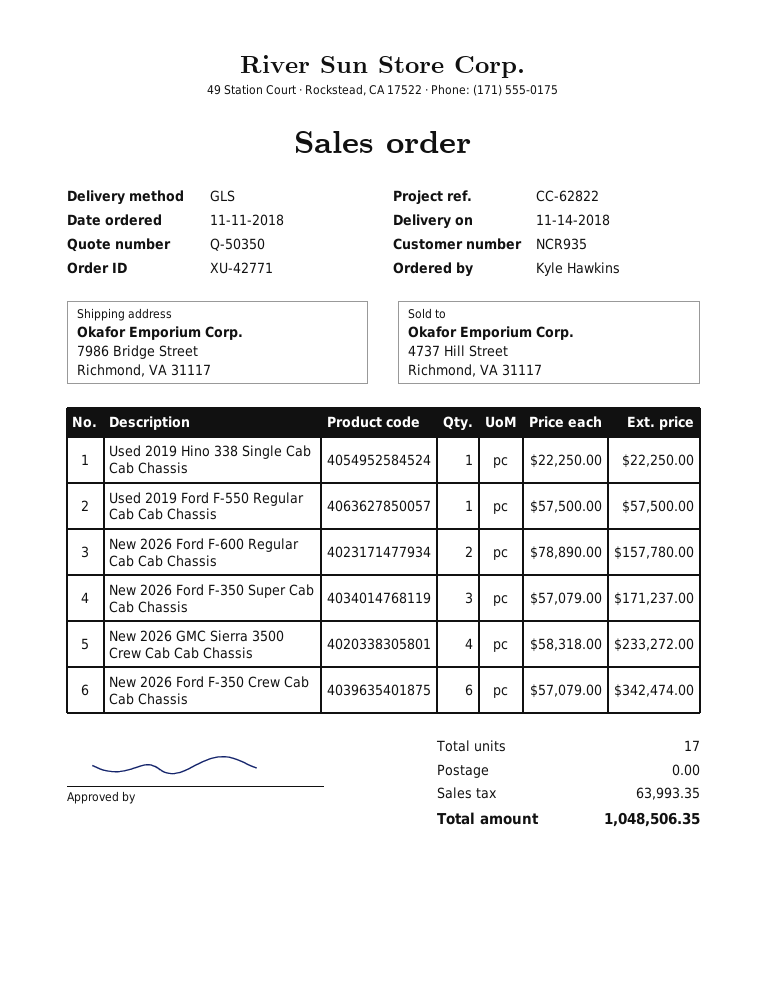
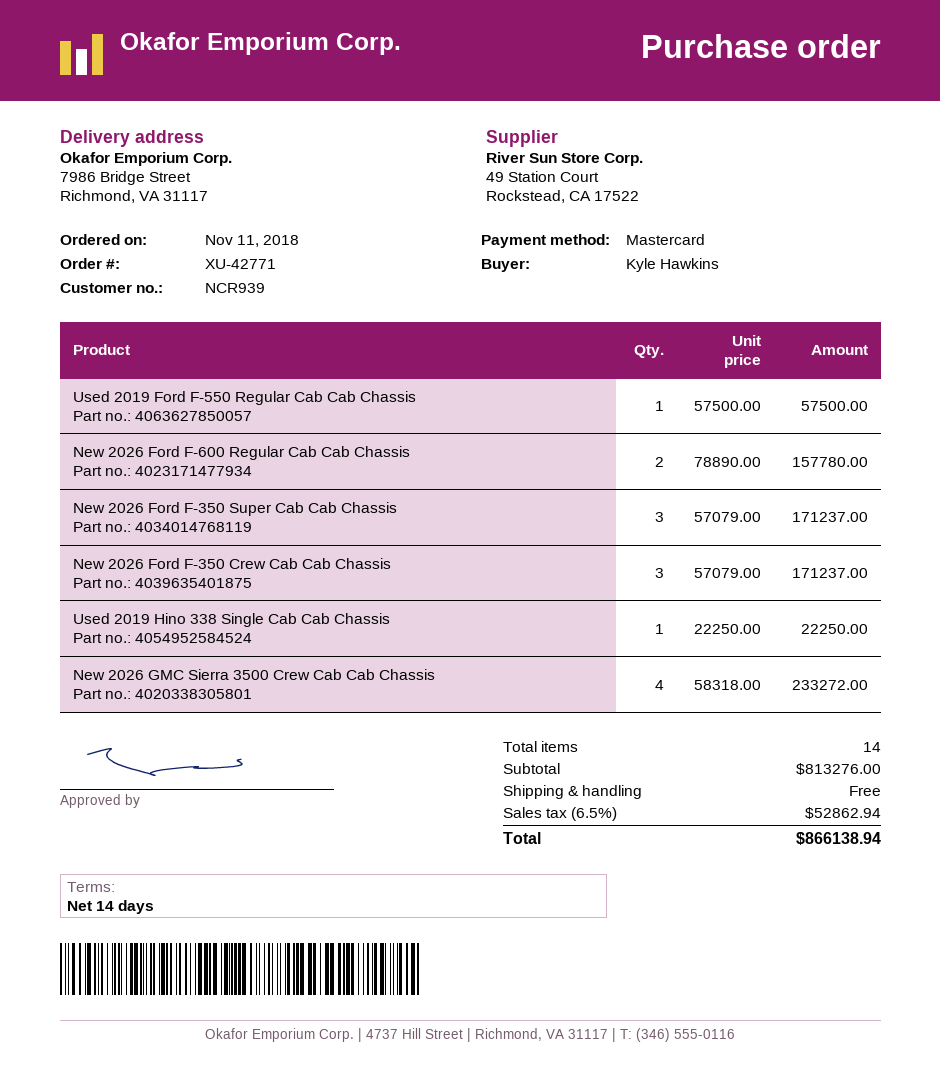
customer number: NCR935 -> NCR939
New 2026 Ford F-350 Crew Cab Cab Chassis: 6 x 57079.00 = 342474.00 -> 3 x 57079.00 = 171237.00
total quantity: 17 -> 14
tax: 63993.35 -> 52862.94
total: 1048506.35 -> 866138.94

